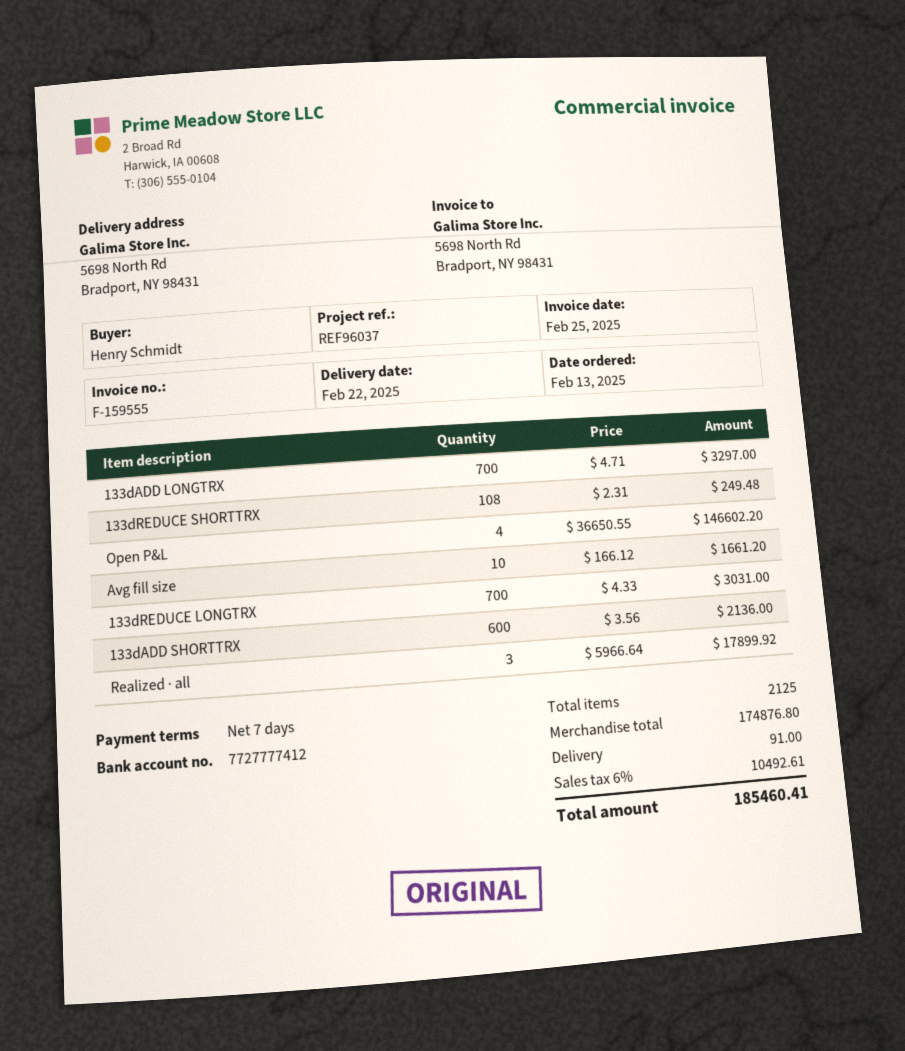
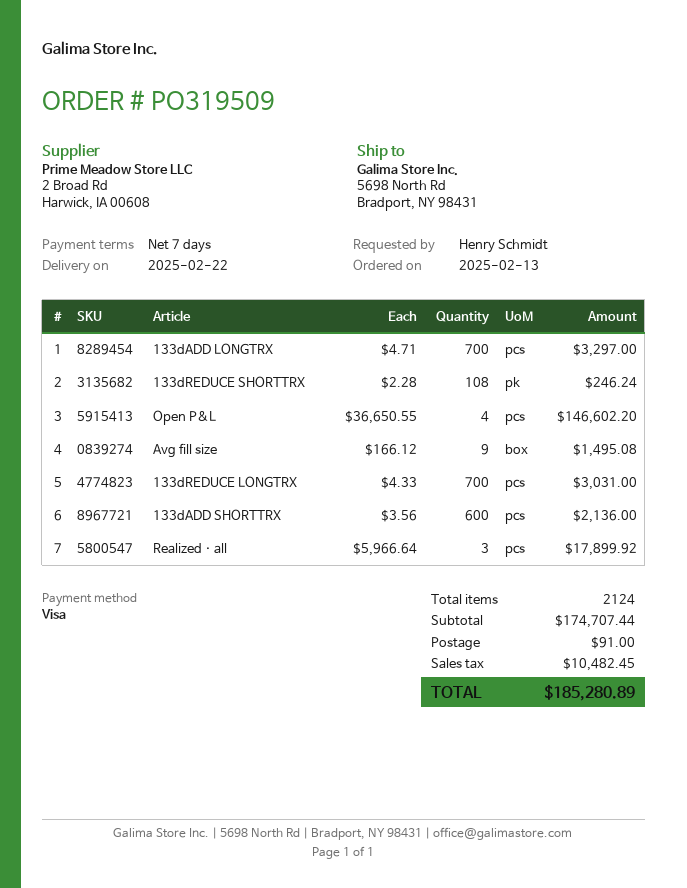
133dREDUCE SHORTTRX: 108 x 2.31 = 249.48 -> 108 x 2.28 = 246.24
Avg fill size: 10 x 166.12 = 1661.20 -> 9 x 166.12 = 1495.08
total quantity: 2125 -> 2124
subtotal: 174876.80 -> 174707.44
tax: 10492.61 -> 10482.45
total: 185460.41 -> 185280.89

